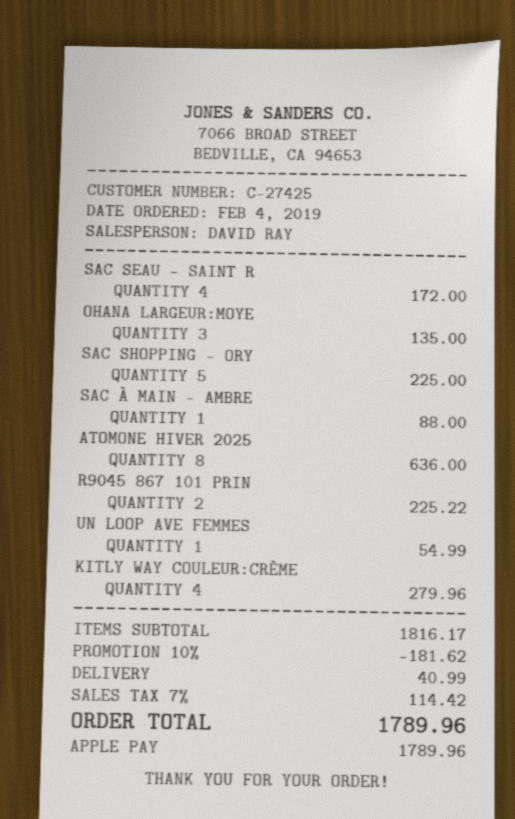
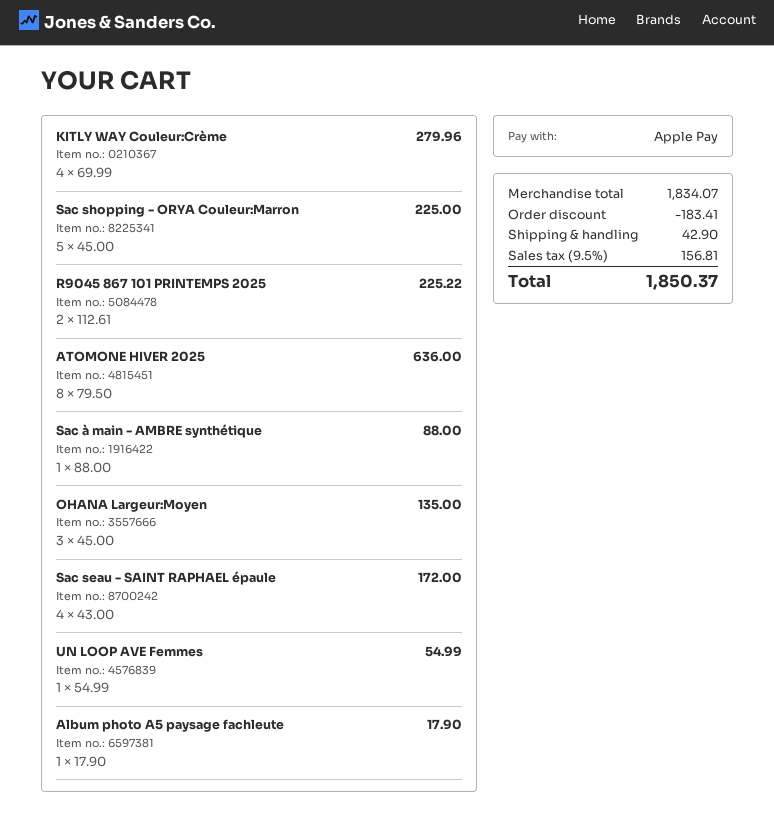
Album photo A5 paysage fachleute: none -> 1 for 17.90
subtotal: 1816.17 -> 1834.07
discount: 181.62 -> 183.41
shipping: 40.99 -> 42.90
tax: 7% = 114.42 -> 9.5% = 156.81
total: 1789.96 -> 1850.37

